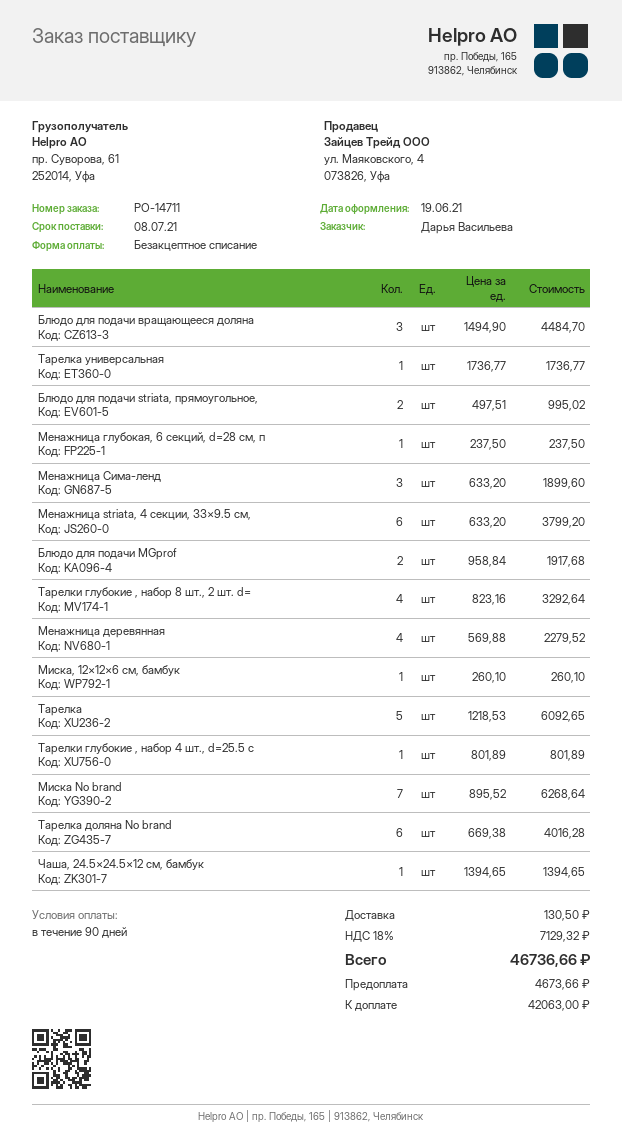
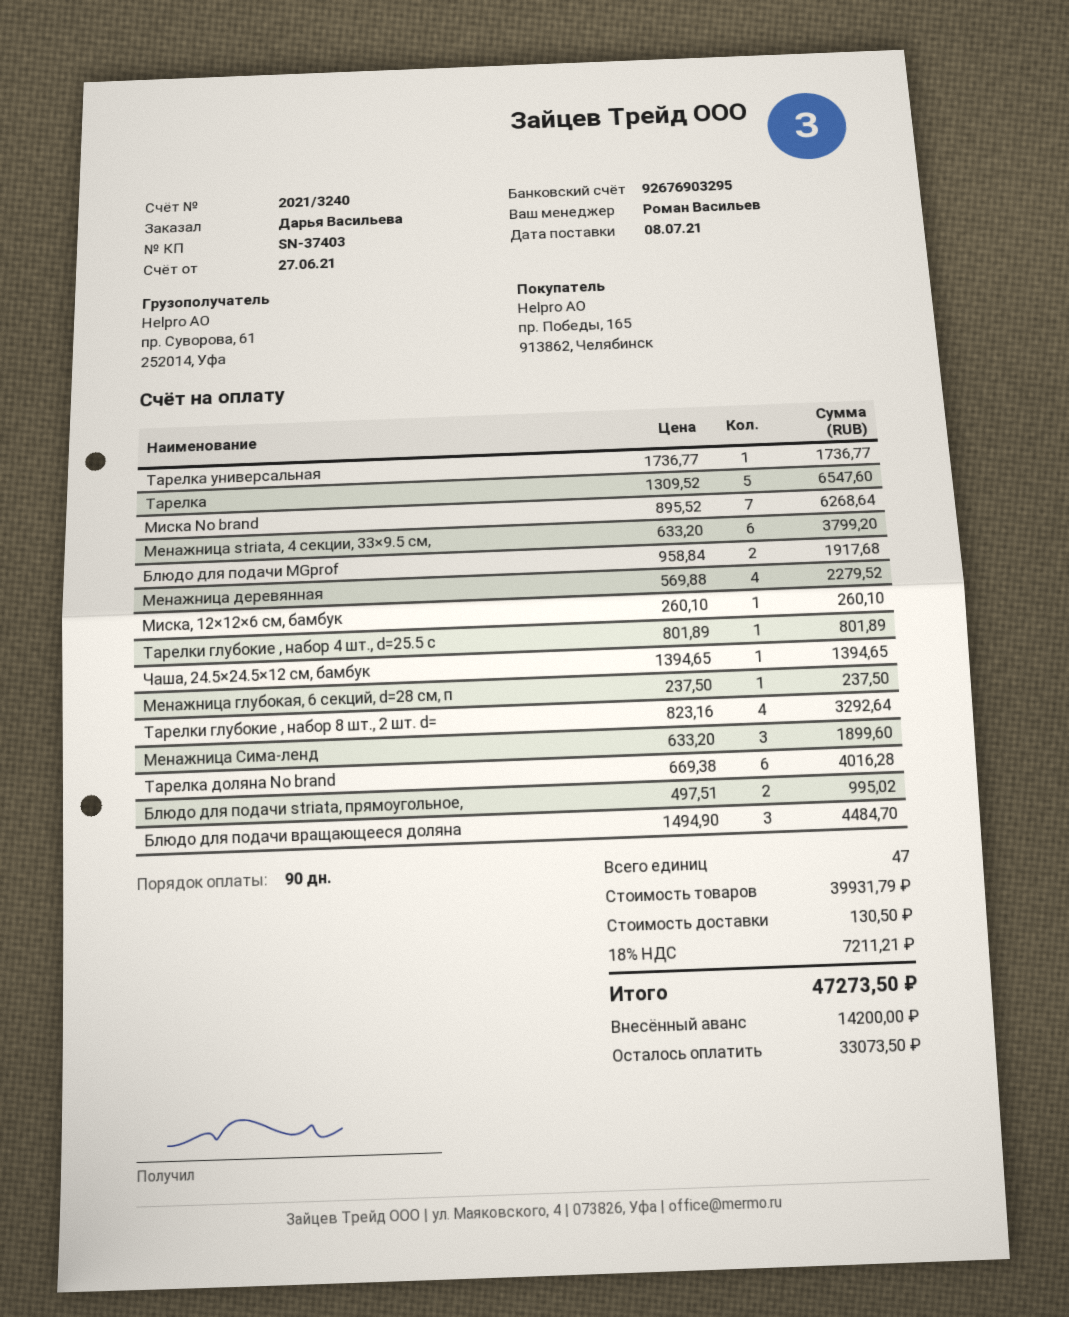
Тарелка: 5 x 1218.53 = 6092.65 -> 5 x 1309.52 = 6547.60
tax: 18% = 7129.32 -> 18% = 7211.21
total: 46736.66 -> 47273.50
deposit: 4673.66 -> 14200.00
balance: 42063.00 -> 33073.50

